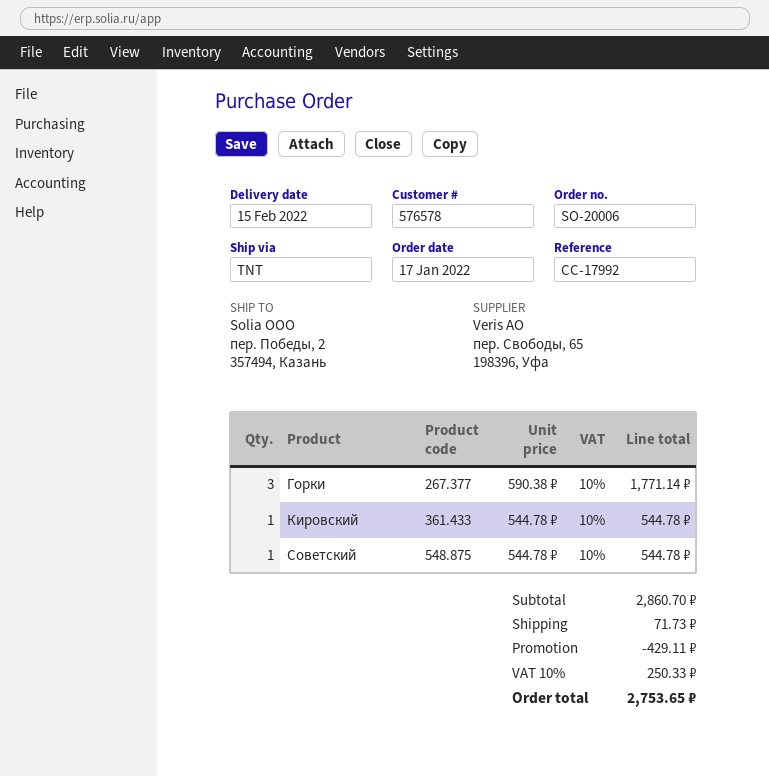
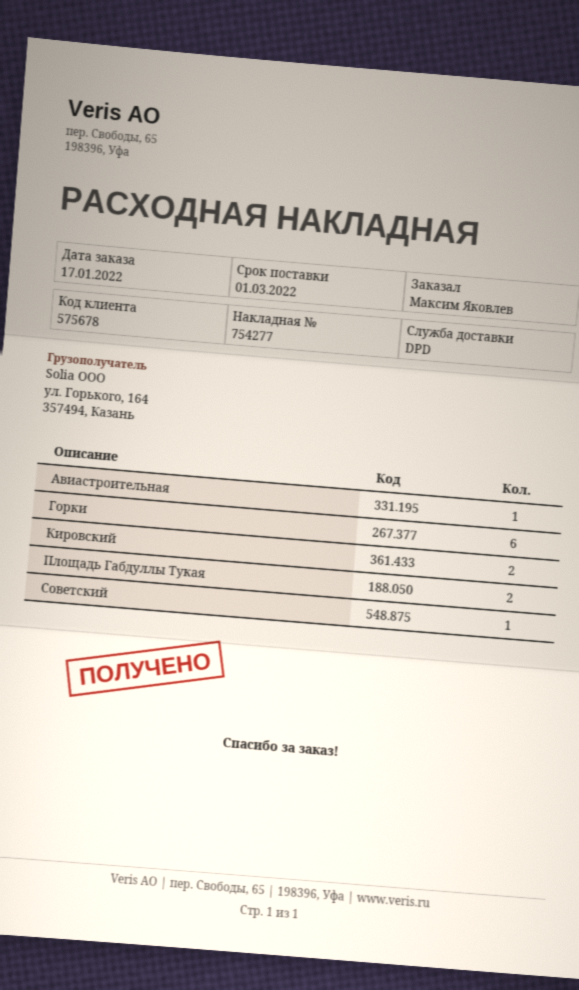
delivery date: 2022-02-15 -> 2022-03-01
customer number: 576578 -> 575678
shipping method: TNT -> DPD
ship to: пер. Победы, 2, 357494, Казань -> ул. Горького, 164, 357494, Казань
Горки: 3 -> 6
Кировский: 1 -> 2
Авиастроительная: none -> 1
Площадь Габдуллы Тукая: none -> 2

